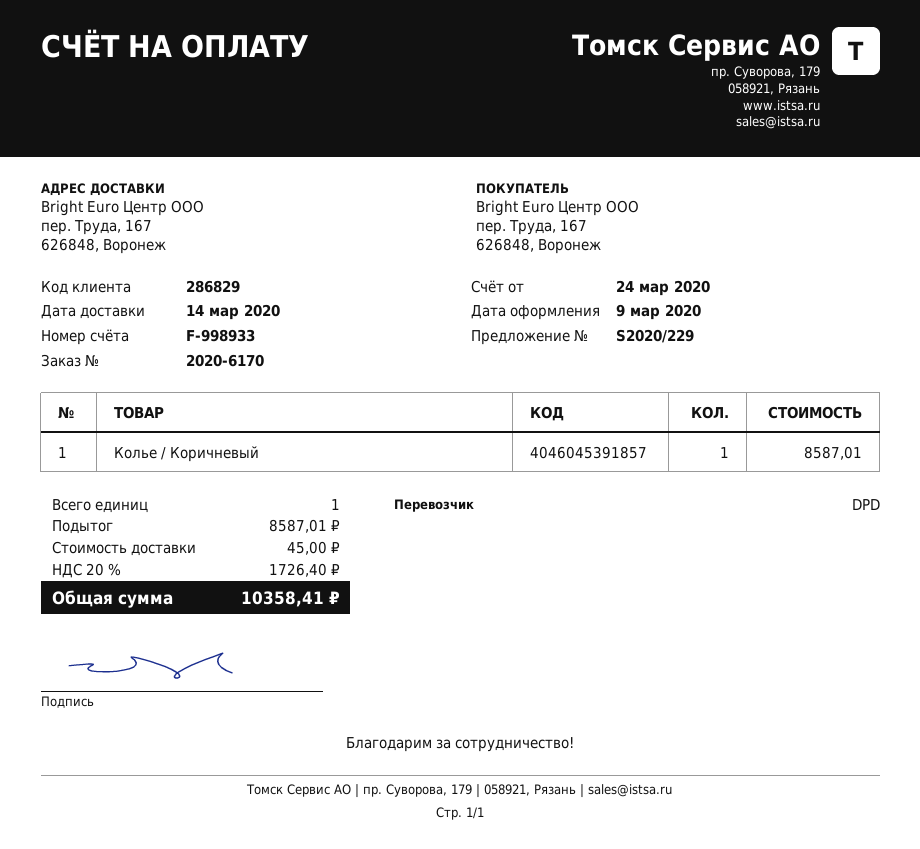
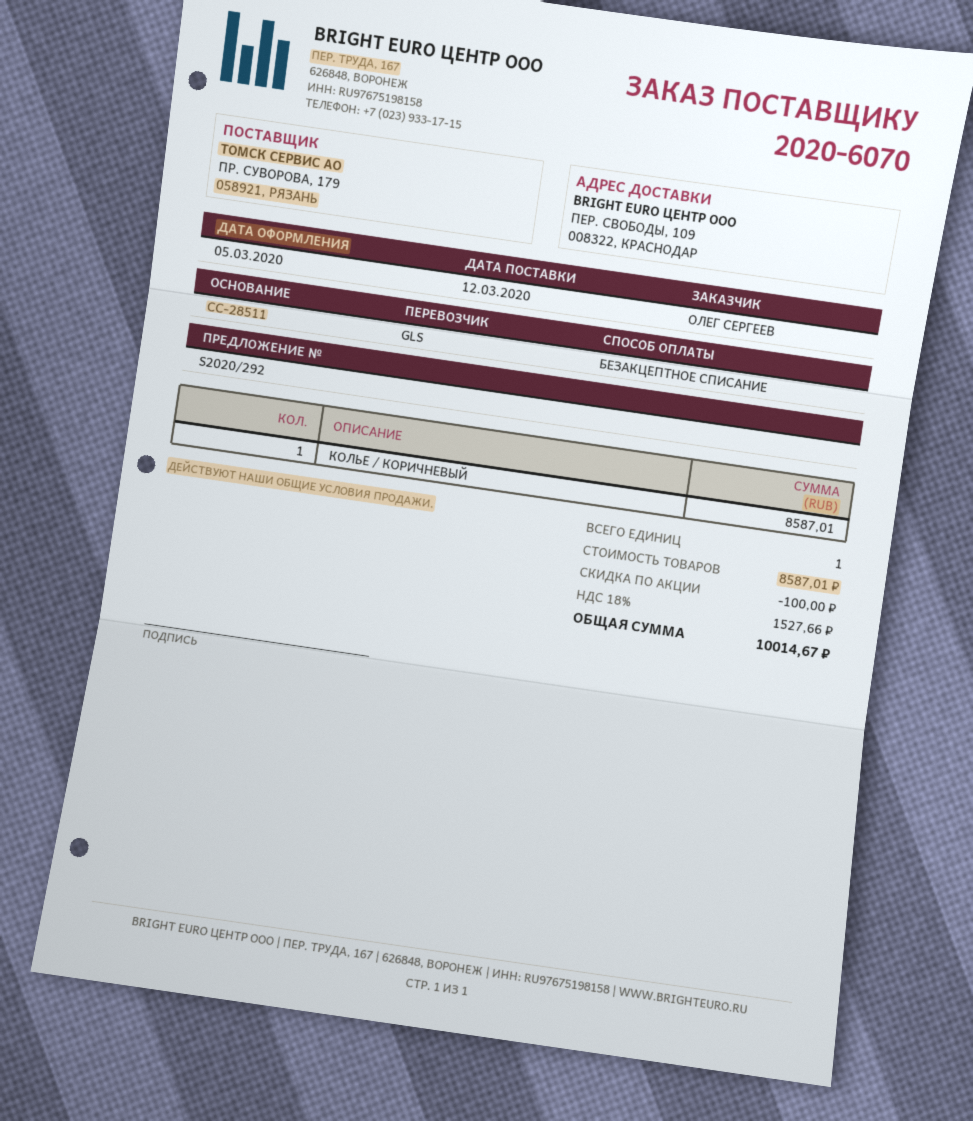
quote number: S2020/229 -> S2020/292
order number: 2020-6170 -> 2020-6070
order date: 2020-03-09 -> 2020-03-05
delivery date: 2020-03-14 -> 2020-03-12
shipping method: DPD -> GLS
ship to: пер. Труда, 167, 626848, Воронеж -> ПЕР. СВОБОДЫ, 109, 008322, КРАСНОДАР
discount: none -> 100.00
shipping: 45.00 -> none
tax: 20% = 1726.40 -> 18% = 1527.66
total: 10358.41 -> 10014.67

